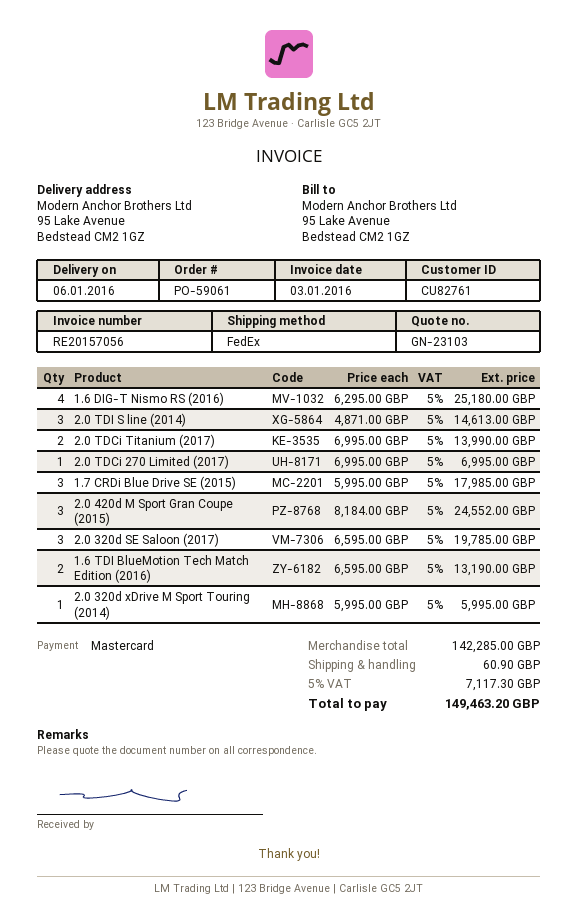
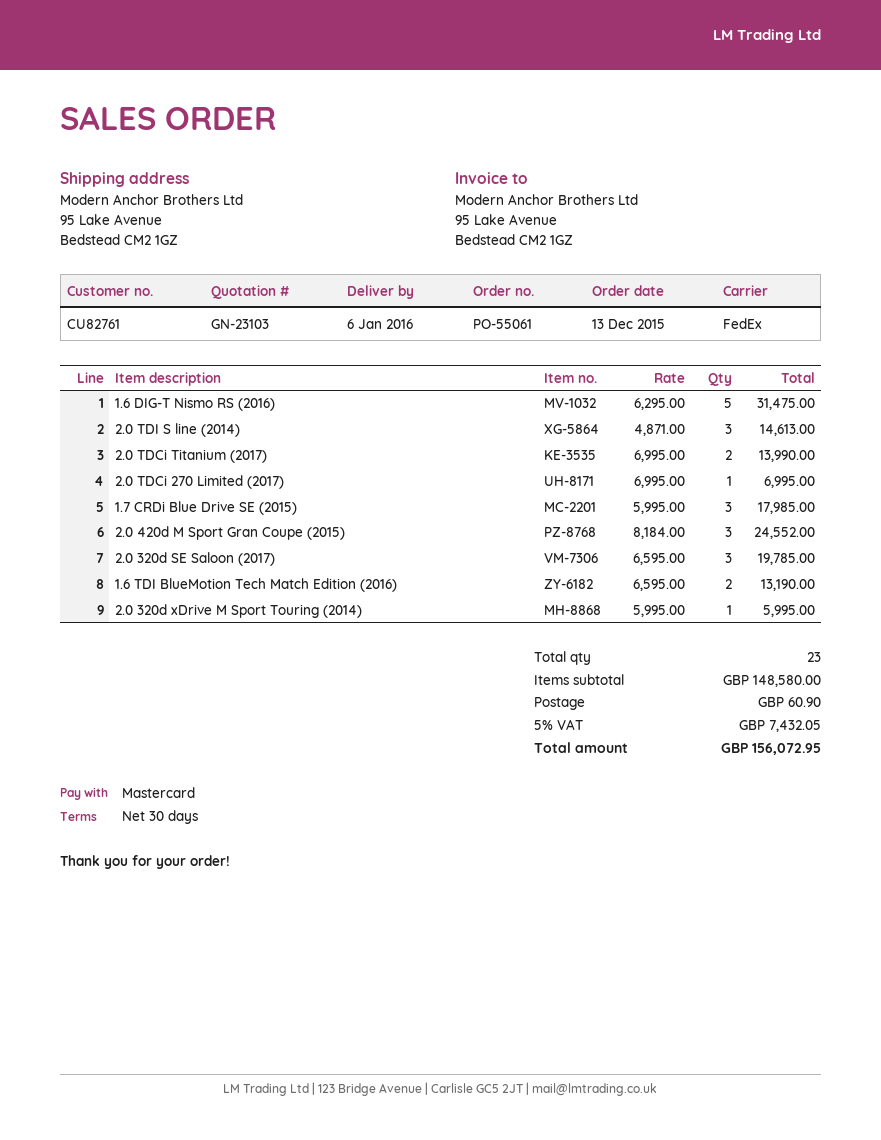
order number: PO-59061 -> PO-55061
1.6 DIG-T Nismo RS (2016): 4 x 6295.00 = 25180.00 -> 5 x 6295.00 = 31475.00
subtotal: 142285.00 -> 148580.00
tax: 5% = 7117.30 -> 5% = 7432.05
total: 149463.20 -> 156072.95

